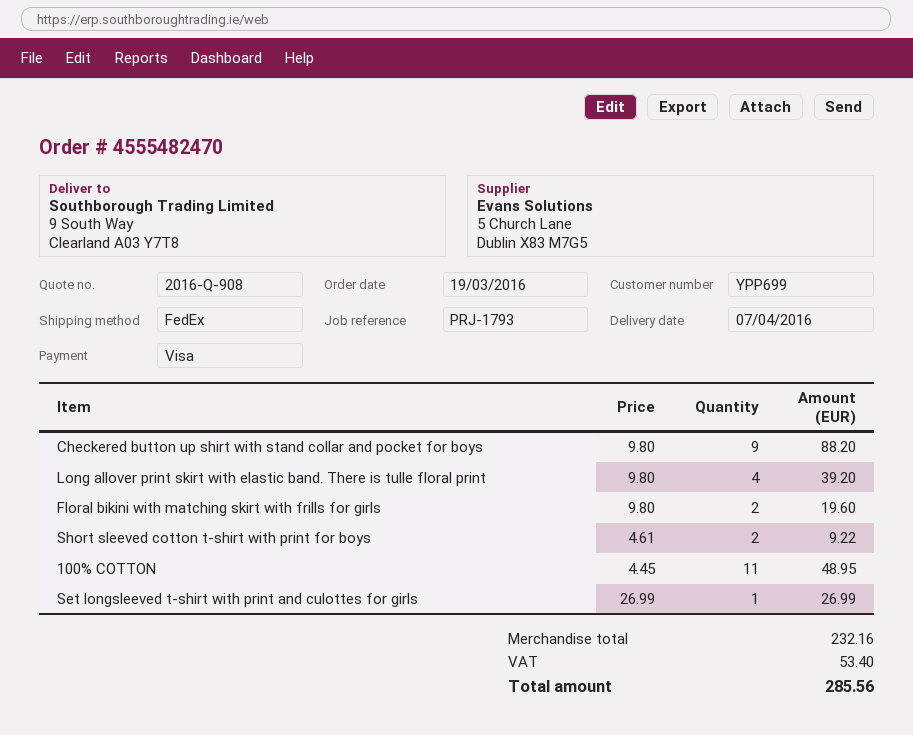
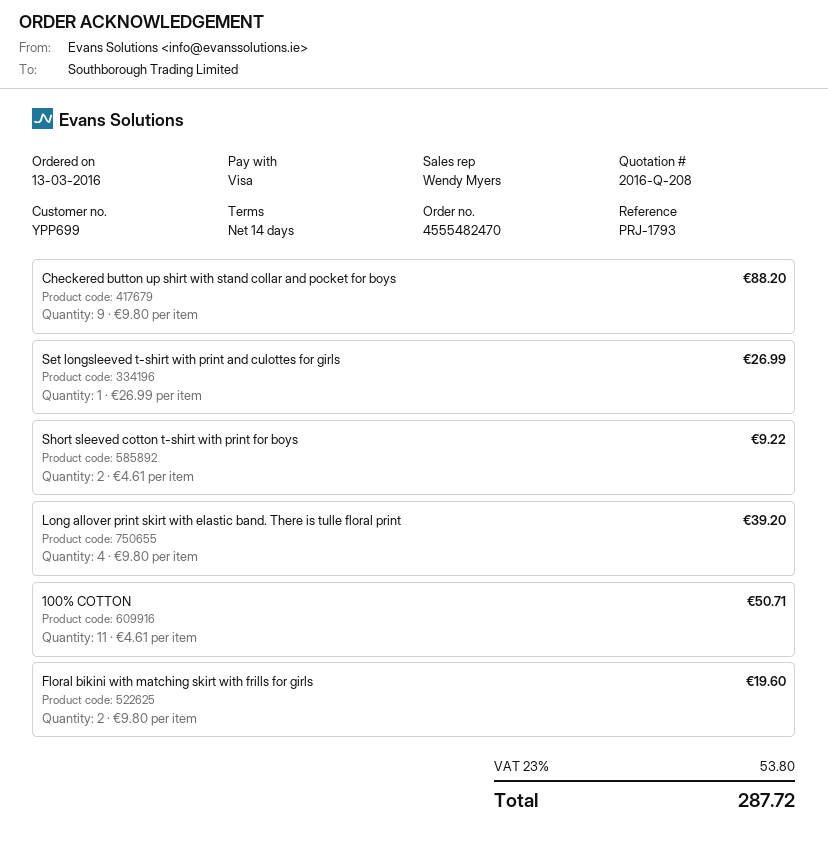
quote number: 2016-Q-908 -> 2016-Q-208
order date: 2016-03-19 -> 2016-03-13
100% COTTON: 11 x 4.45 = 48.95 -> 11 x 4.61 = 50.71
tax: 53.40 -> 53.80
total: 285.56 -> 287.72

